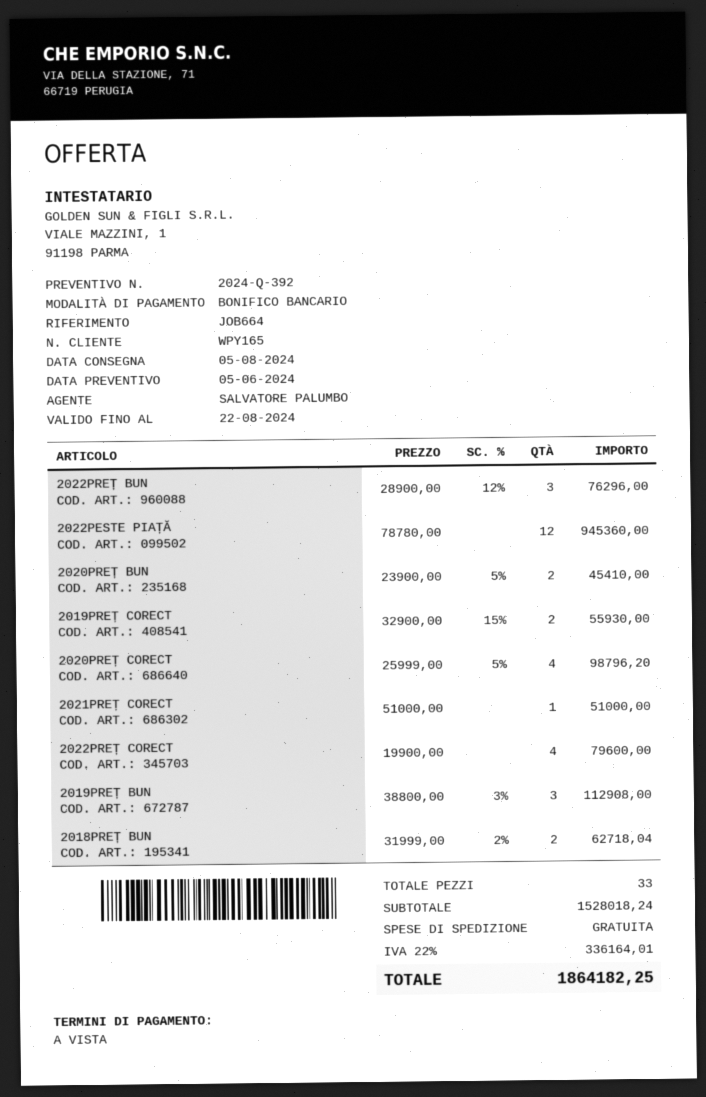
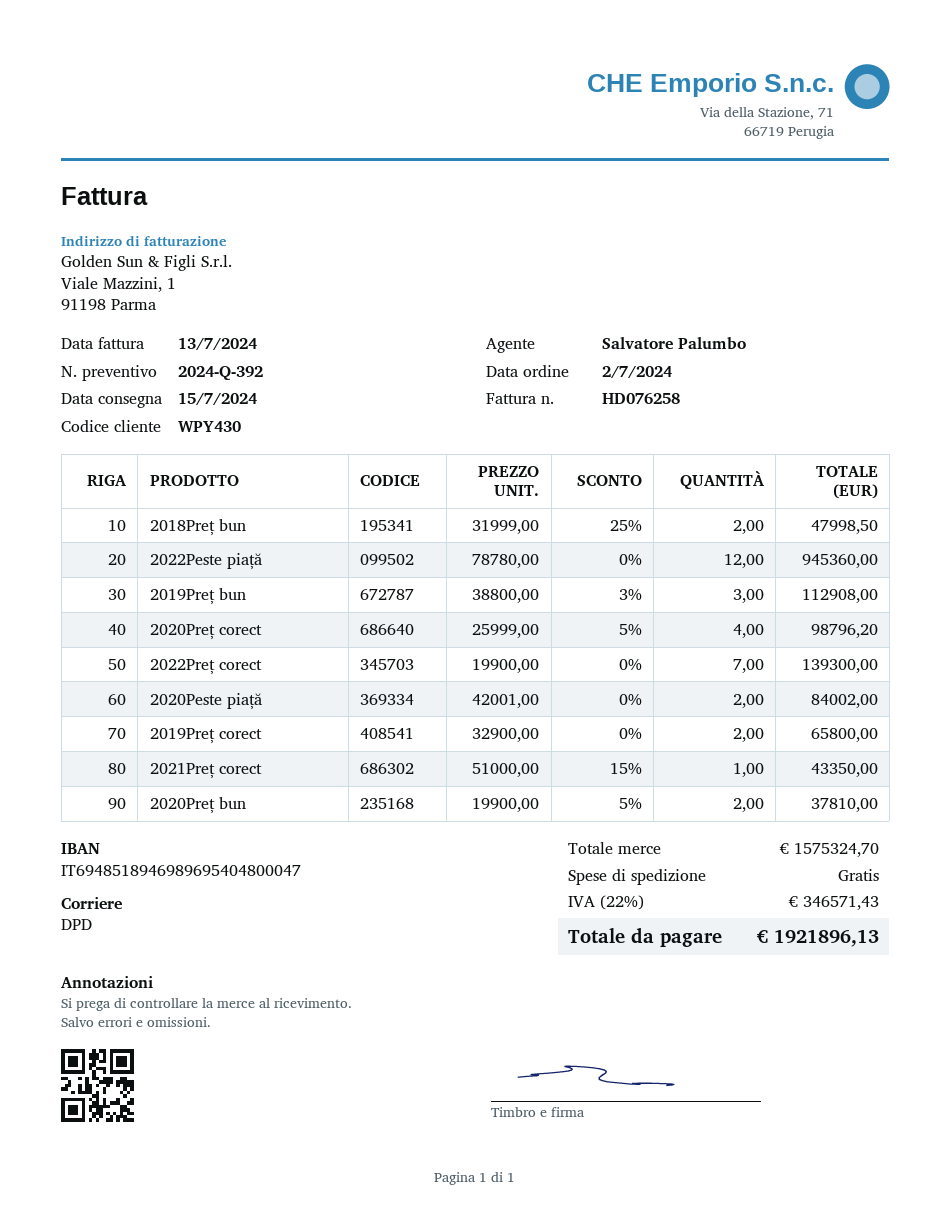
delivery date: 2024-08-05 -> 2024-07-15
customer number: WPY165 -> WPY430
2022PREȚ BUN: 3 x 28900.00 - 12% = 76296.00 -> none
2020PREȚ BUN: 2 x 23900.00 - 5% = 45410.00 -> 2 x 19900.00 - 5% = 37810.00
2019PREȚ CORECT: 2 x 32900.00 - 15% = 55930.00 -> 2 x 32900.00 = 65800.00
2021PREȚ CORECT: 1 x 51000.00 = 51000.00 -> 1 x 51000.00 - 15% = 43350.00
2022PREȚ CORECT: 4 x 19900.00 = 79600.00 -> 7 x 19900.00 = 139300.00
2018PREȚ BUN: 2 x 31999.00 - 2% = 62718.04 -> 2 x 31999.00 - 25% = 47998.50
2020Peste piață: none -> 2 x 42001.00 = 84002.00
subtotal: 1528018.24 -> 1575324.70
tax: 22% = 336164.01 -> 22% = 346571.43
total: 1864182.25 -> 1921896.13

